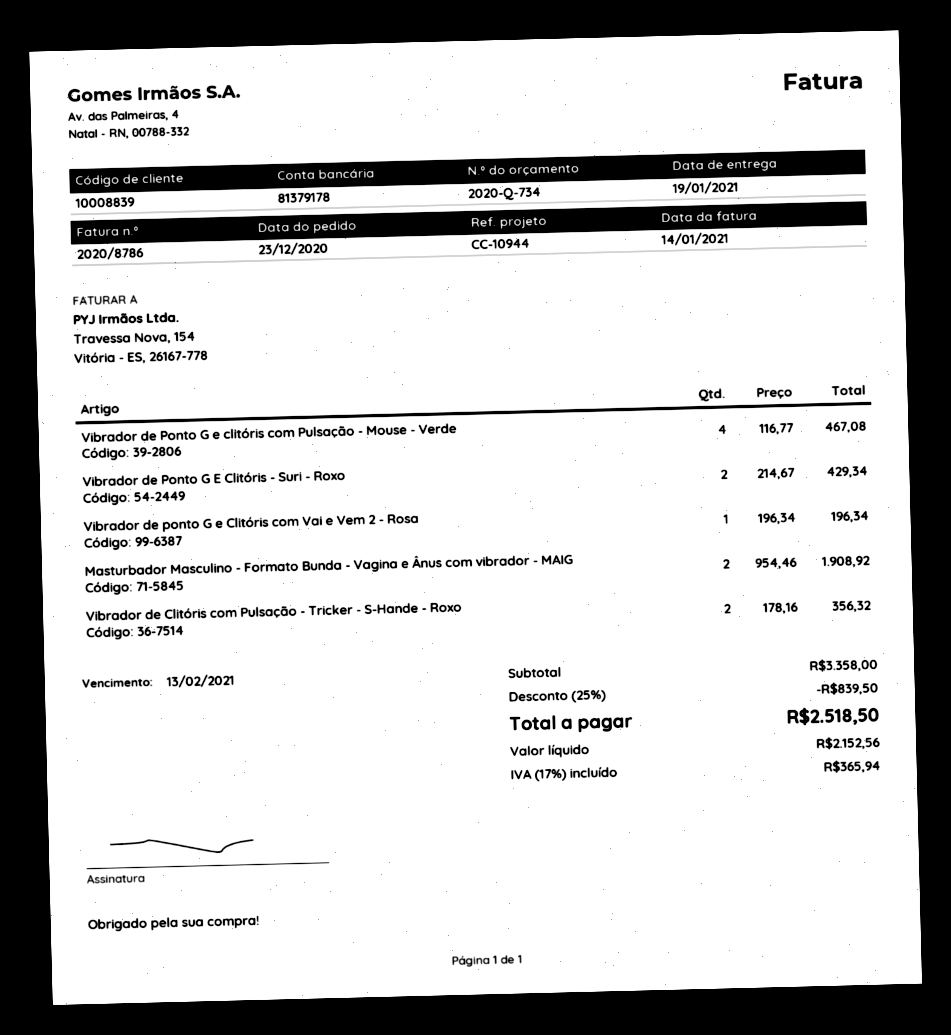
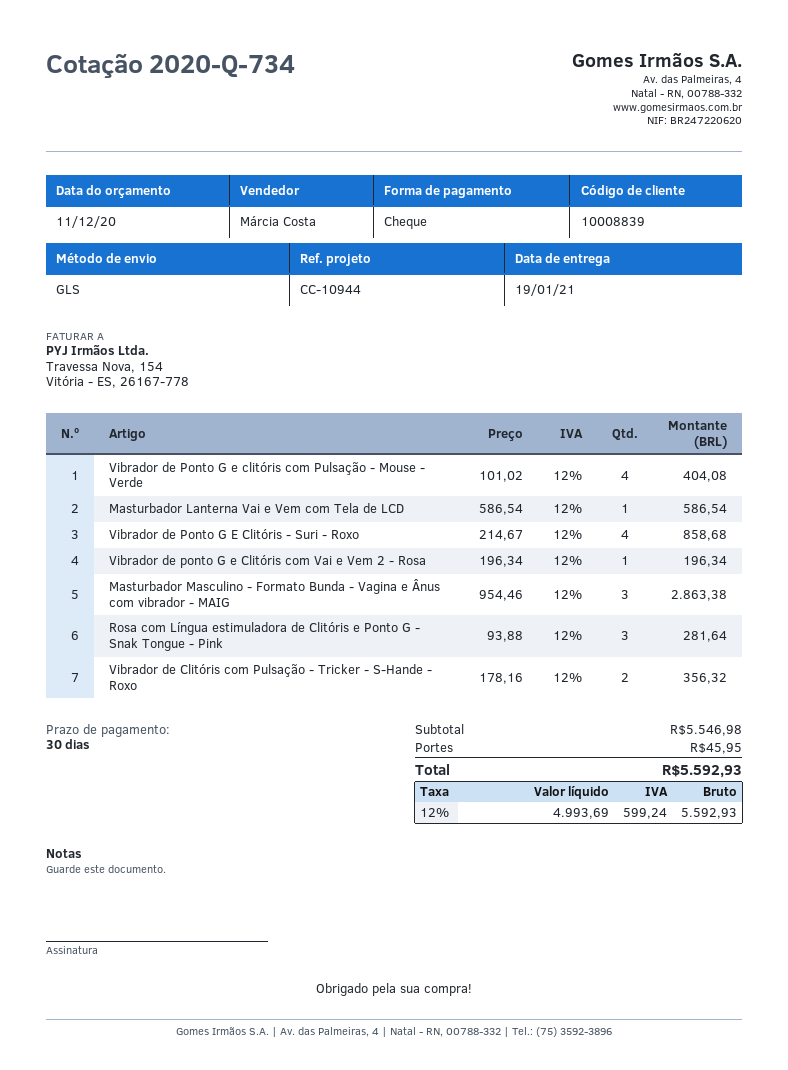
Vibrador de Ponto G e clitóris com Pulsação - Mouse - Verde: 4 x 116.77 = 467.08 -> 4 x 101.02 = 404.08
Vibrador de Ponto G E Clitóris - Suri - Roxo: 2 x 214.67 = 429.34 -> 4 x 214.67 = 858.68
Masturbador Masculino - Formato Bunda - Vagina e Ânus com vibrador - MAIG: 2 x 954.46 = 1908.92 -> 3 x 954.46 = 2863.38
Masturbador Lanterna Vai e Vem com Tela de LCD: none -> 1 x 586.54 = 586.54
Rosa com Língua estimuladora de Clitóris e Ponto G - Snak Tongue - Pink: none -> 3 x 93.88 = 281.64
subtotal: 3358.00 -> 5546.98
discount: 25% = 839.50 -> none
shipping: none -> 45.95
net: 2152.56 -> 4993.69
tax: 17% = 365.94 -> 12% = 599.24
total: 2518.50 -> 5592.93

